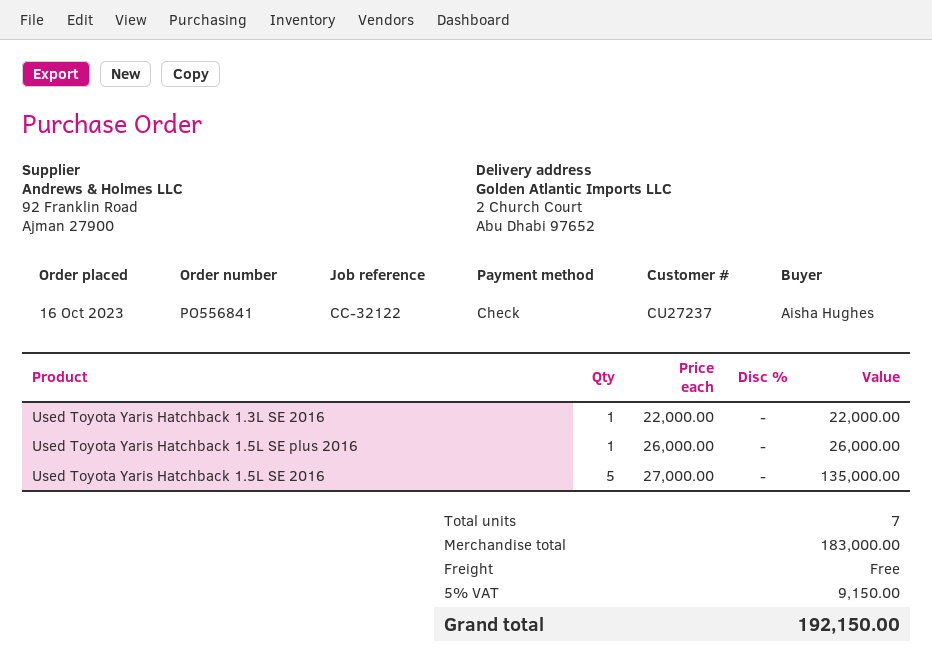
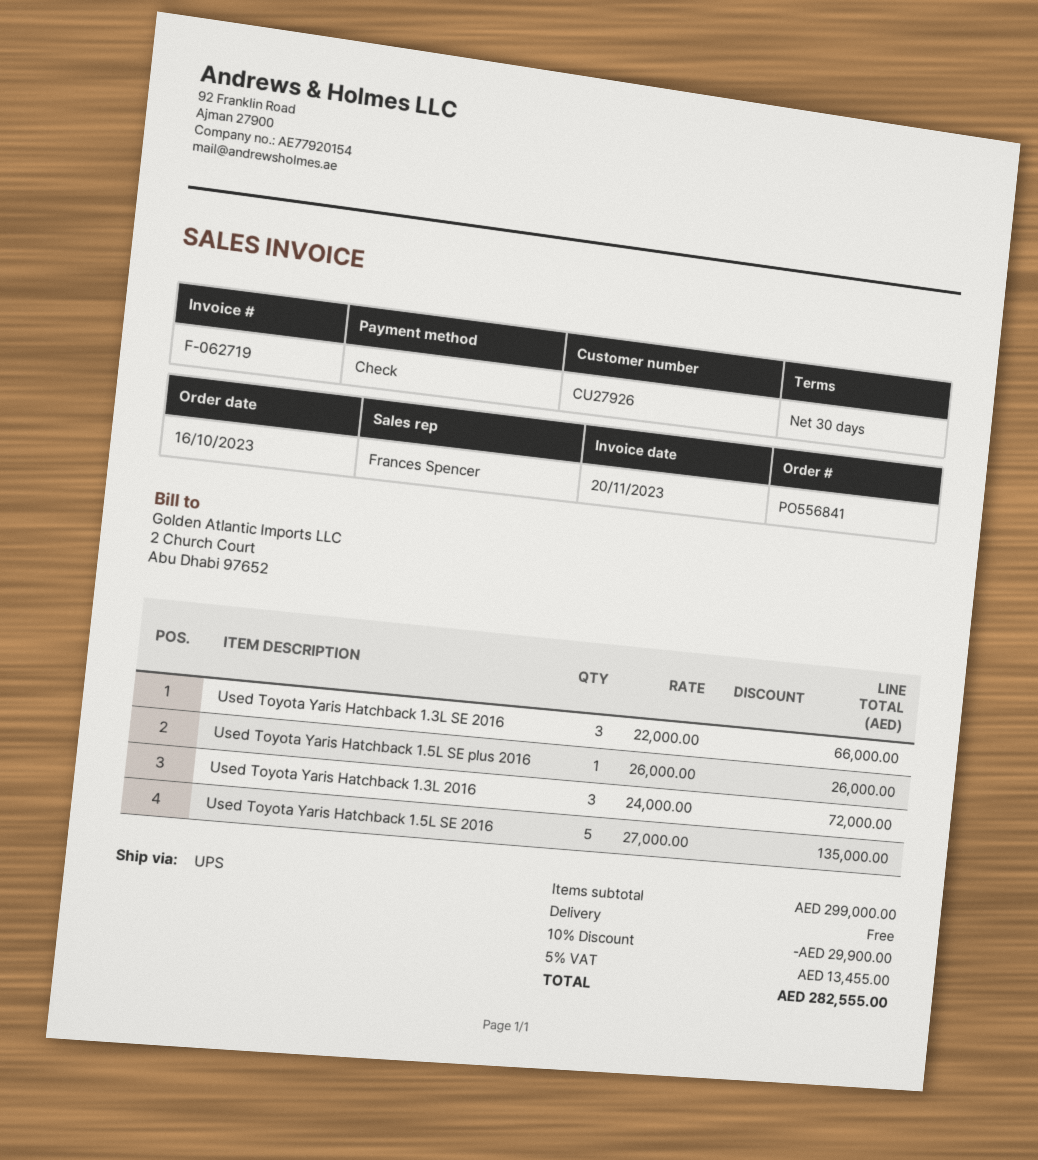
customer number: CU27237 -> CU27926
Used Toyota Yaris Hatchback 1.3L SE 2016: 1 x 22000.00 = 22000.00 -> 3 x 22000.00 = 66000.00
Used Toyota Yaris Hatchback 1.3L 2016: none -> 3 x 24000.00 = 72000.00
subtotal: 183000.00 -> 299000.00
discount: none -> 10% = 29900.00
tax: 5% = 9150.00 -> 5% = 13455.00
total: 192150.00 -> 282555.00

